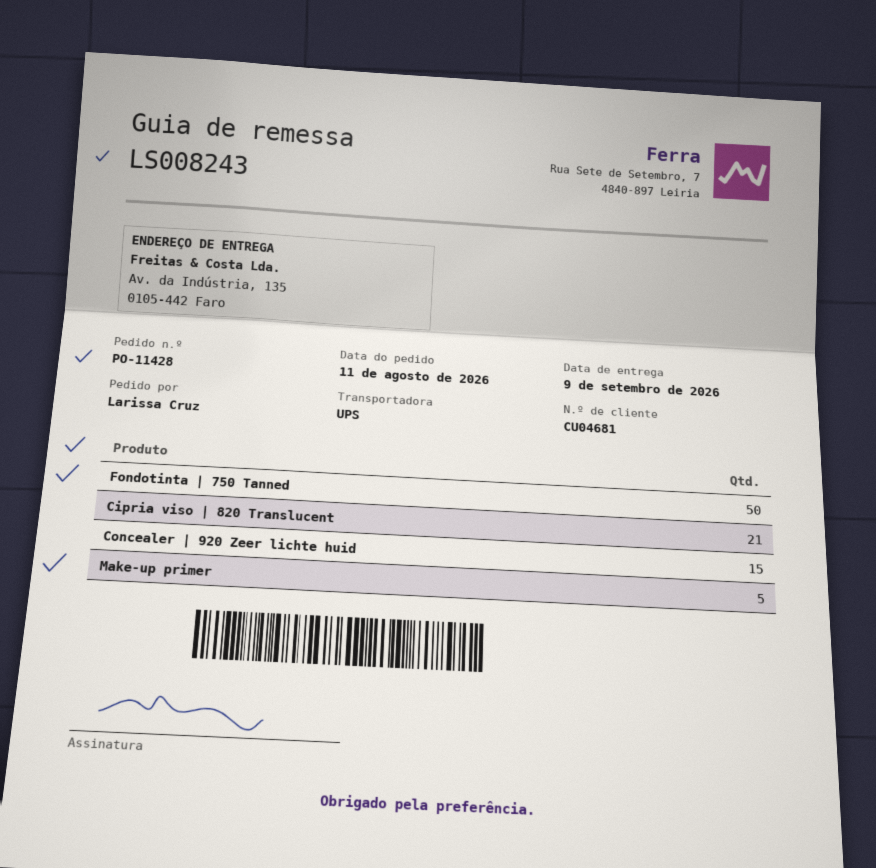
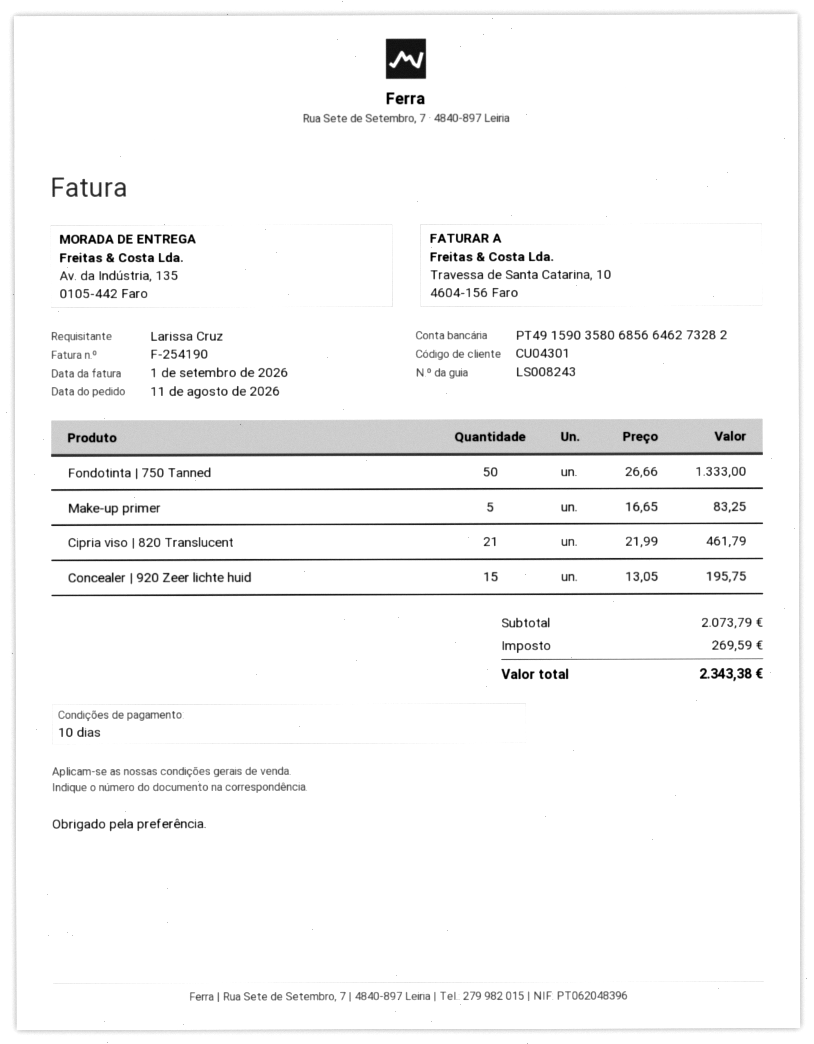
customer number: CU04681 -> CU04301

